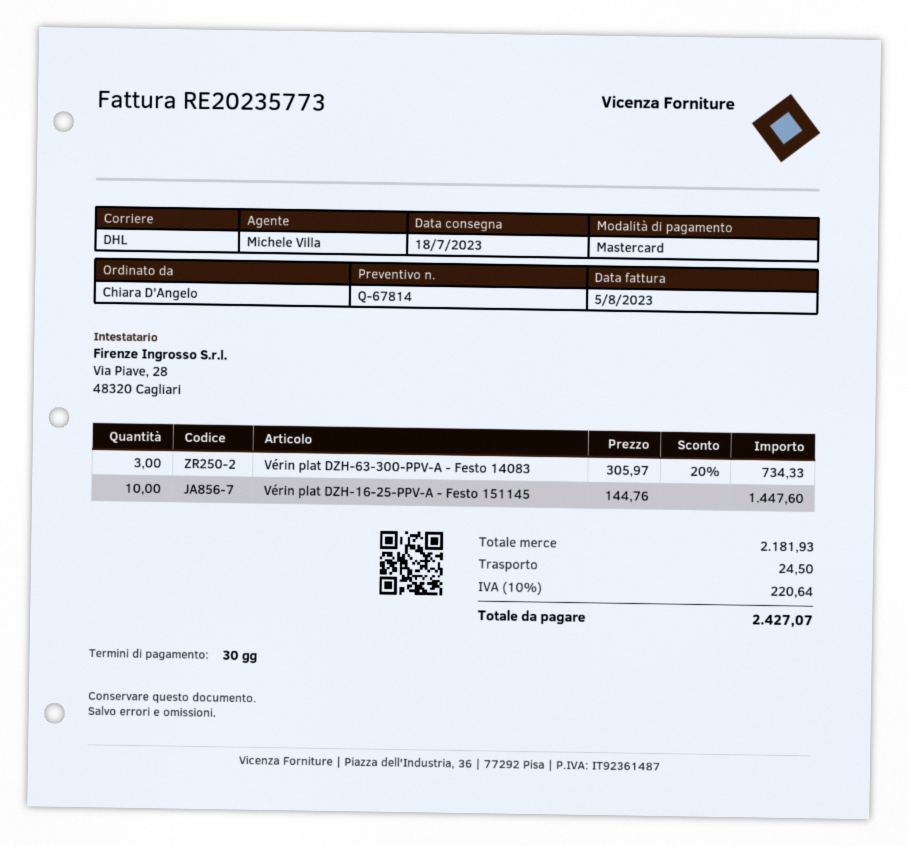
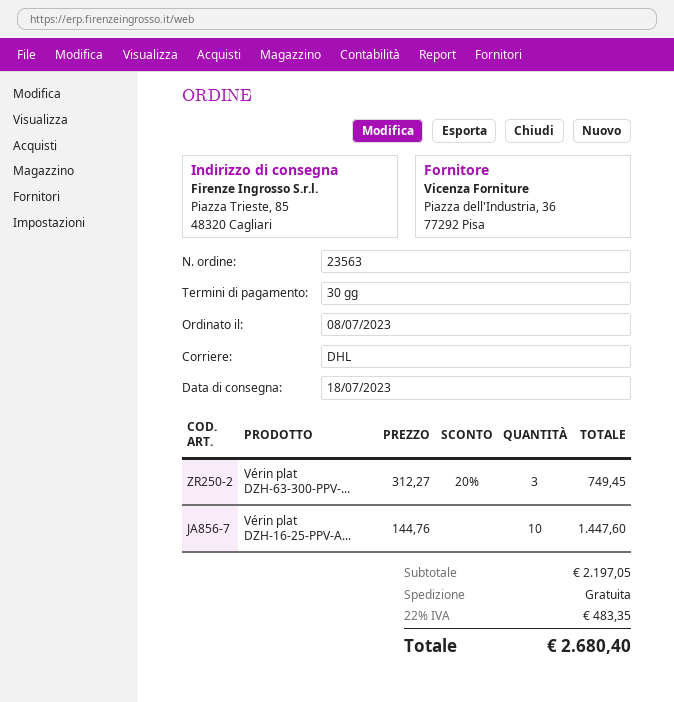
Vérin plat DZH-63-300-PPV-A - Festo 14083: 3 x 305.97 - 20% = 734.33 -> 3 x 312.27 - 20% = 749.45
subtotal: 2181.93 -> 2197.05
shipping: 24.50 -> 0.00
tax: 10% = 220.64 -> 22% = 483.35
total: 2427.07 -> 2680.40

